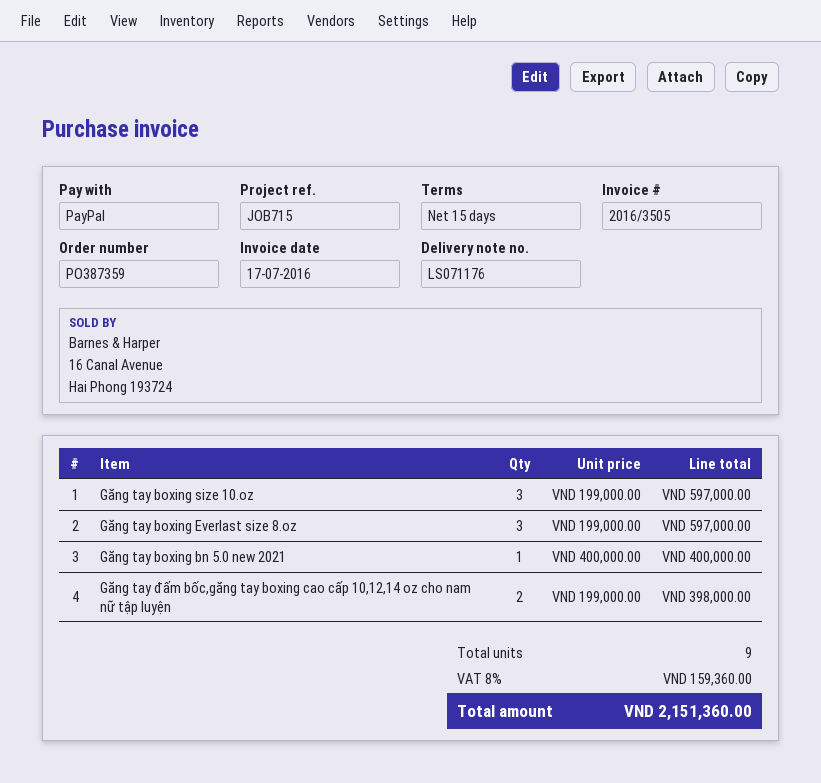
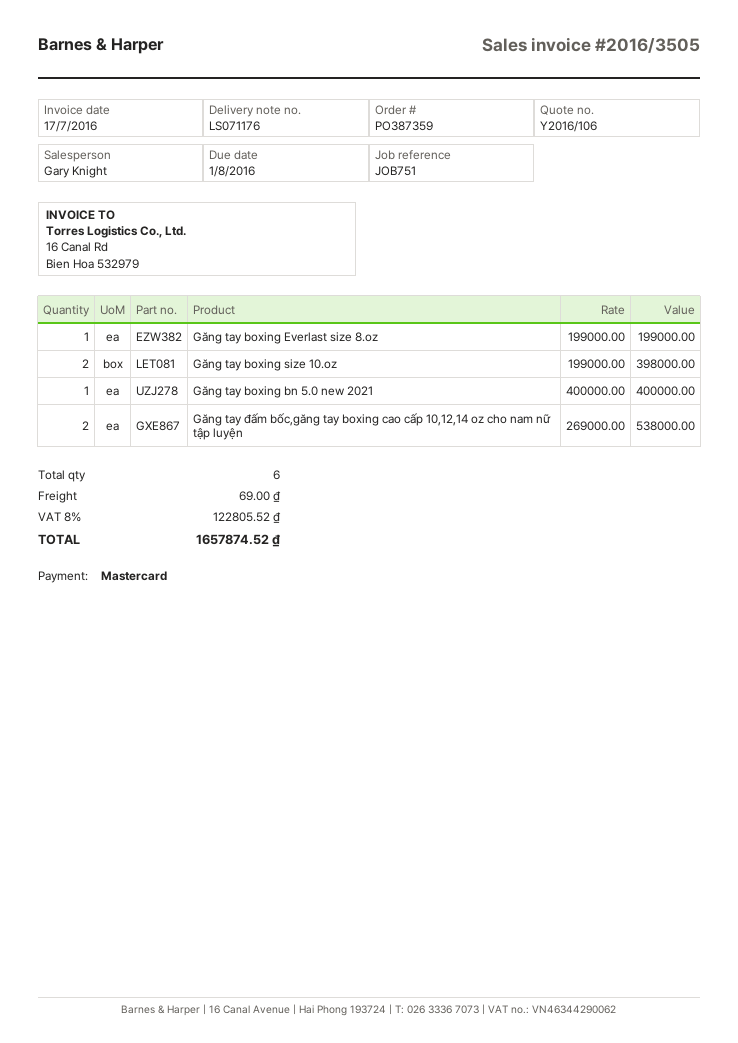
reference: JOB715 -> JOB751
payment method: PayPal -> Mastercard
Găng tay boxing size 10.oz: 3 x 199000.00 = 597000.00 -> 2 x 199000.00 = 398000.00
Găng tay boxing Everlast size 8.oz: 3 x 199000.00 = 597000.00 -> 1 x 199000.00 = 199000.00
Găng tay đấm bốc,găng tay boxing cao cấp 10,12,14 oz cho nam nữ tập luyện: 2 x 199000.00 = 398000.00 -> 2 x 269000.00 = 538000.00
total quantity: 9 -> 6
shipping: none -> 69.00
tax: 8% = 159360.00 -> 8% = 122805.52
total: 2151360.00 -> 1657874.52

